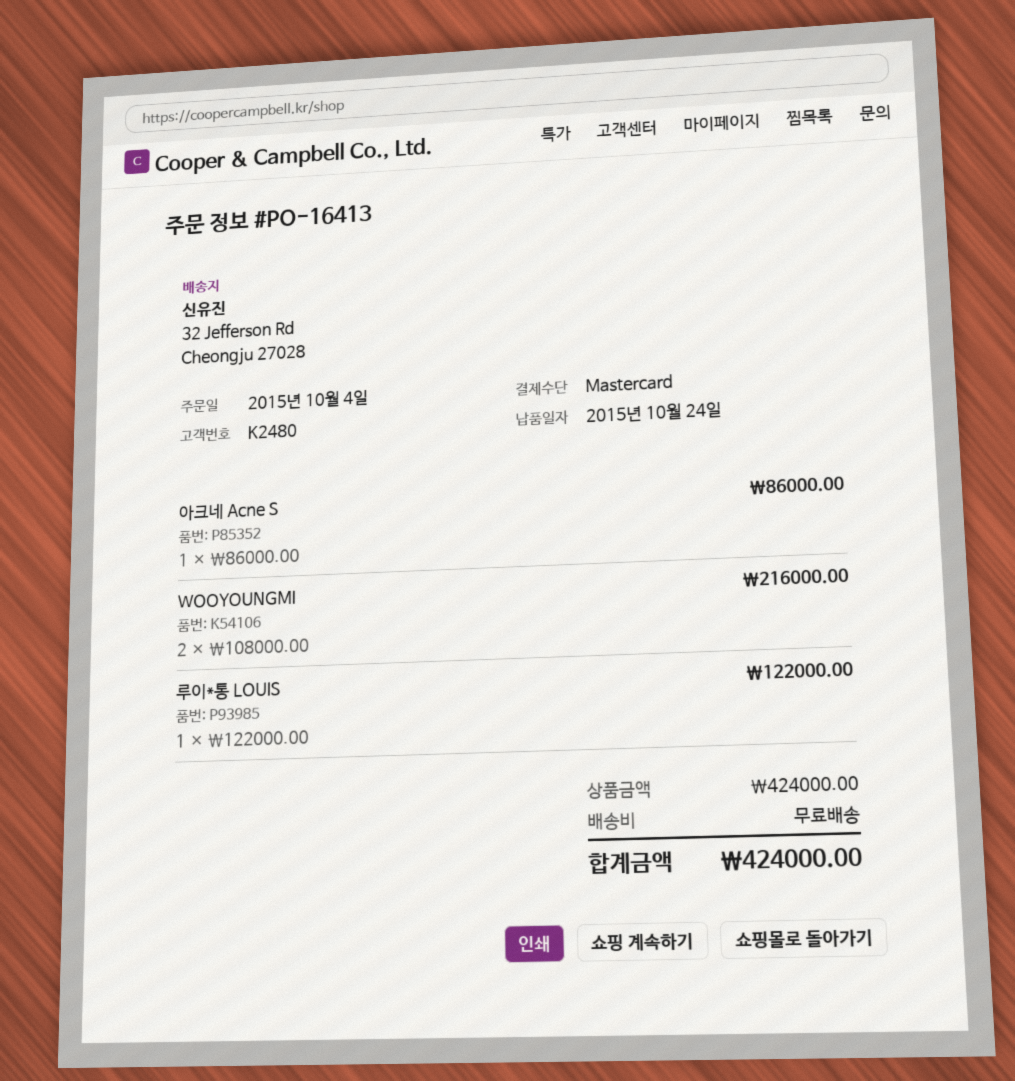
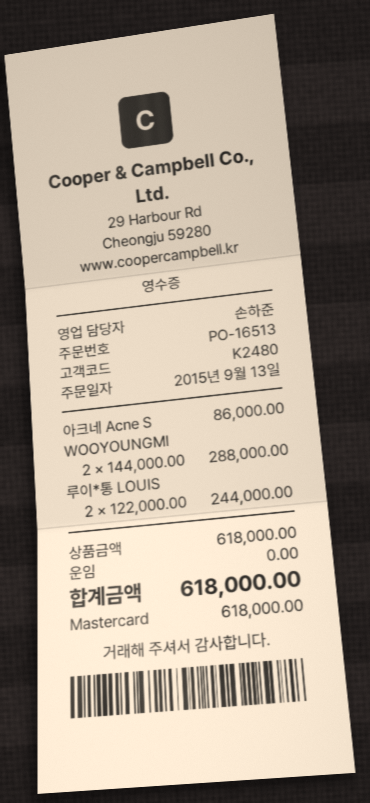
order number: PO-16413 -> PO-16513
order date: 2015-10-04 -> 2015-09-13
WOOYOUNGMI: 2 x 108000.00 = 216000.00 -> 2 x 144000.00 = 288000.00
루이*통 LOUIS: 1 x 122000.00 = 122000.00 -> 2 x 122000.00 = 244000.00
subtotal: 424000.00 -> 618000.00
total: 424000.00 -> 618000.00

